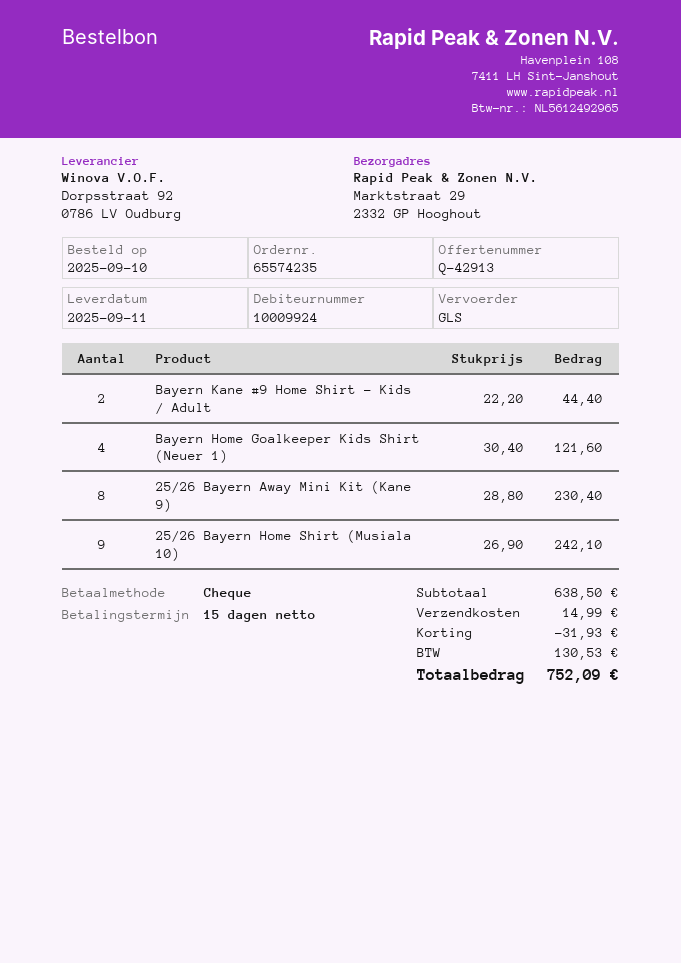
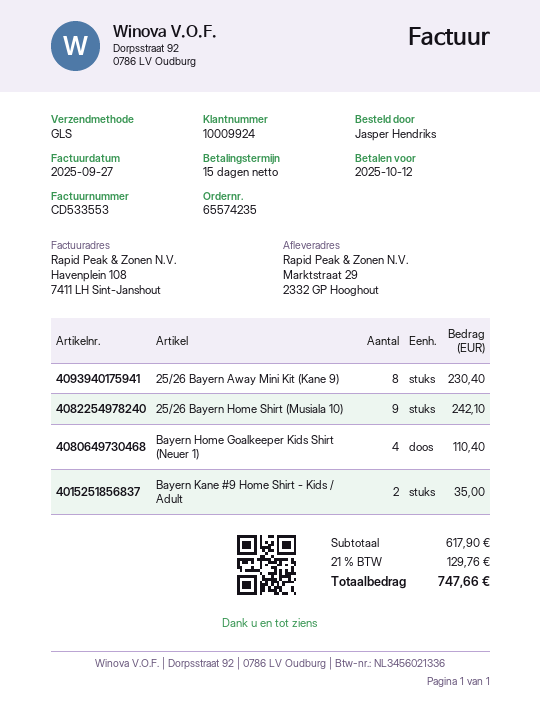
Bayern Kane #9 Home Shirt - Kids / Adult: 2 for 44.40 -> 2 for 35.00
Bayern Home Goalkeeper Kids Shirt (Neuer 1): 4 for 121.60 -> 4 for 110.40
subtotal: 638.50 -> 617.90
discount: 31.93 -> none
shipping: 14.99 -> none
tax: 130.53 -> 129.76
total: 752.09 -> 747.66

